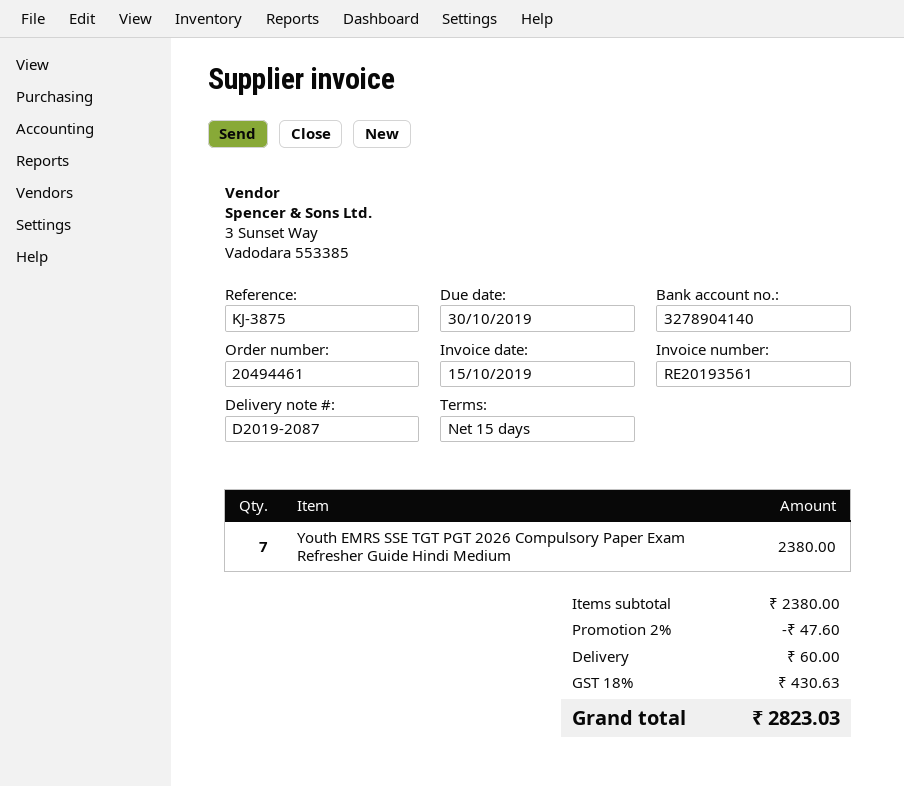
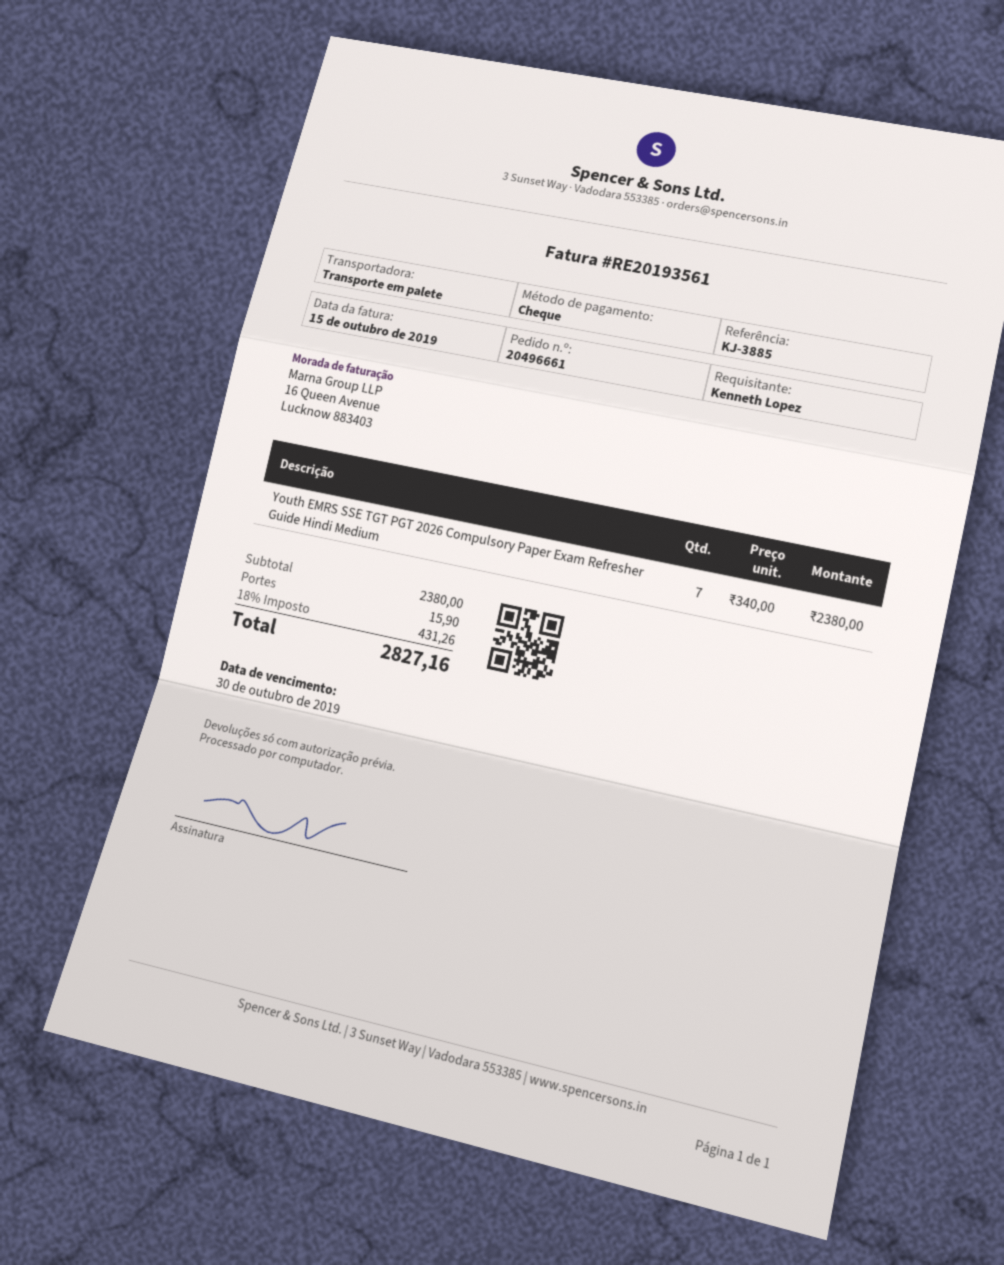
order number: 20494461 -> 20496661
reference: KJ-3875 -> KJ-3885
discount: 2% = 47.60 -> none
shipping: 60.00 -> 15.90
tax: 18% = 430.63 -> 18% = 431.26
total: 2823.03 -> 2827.16

